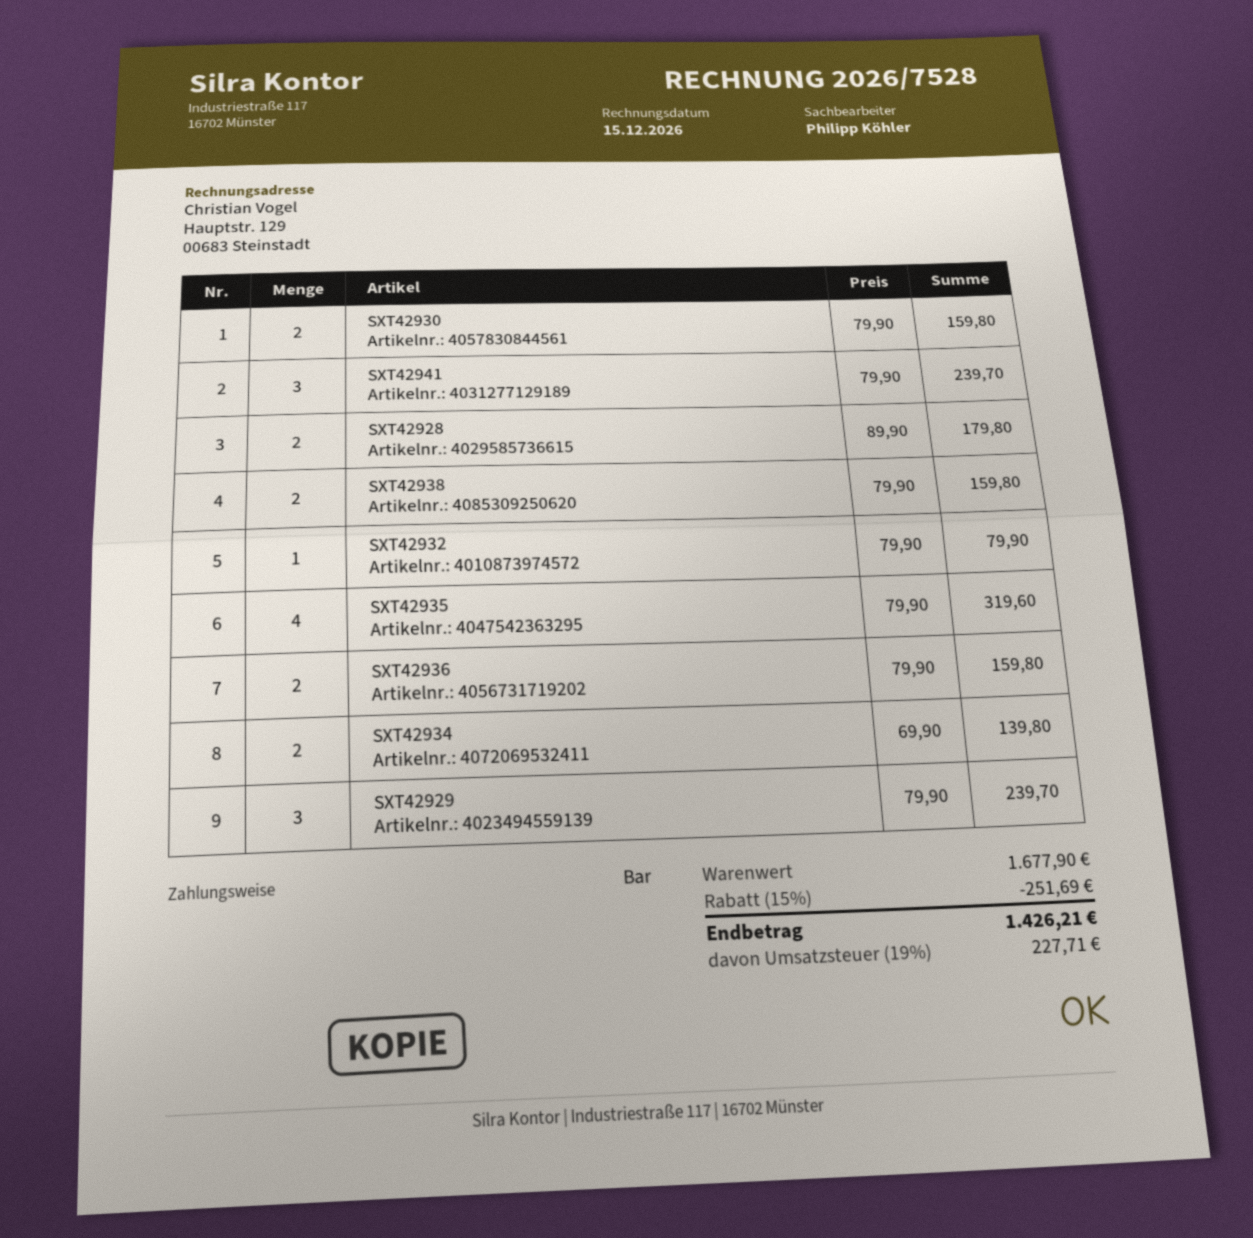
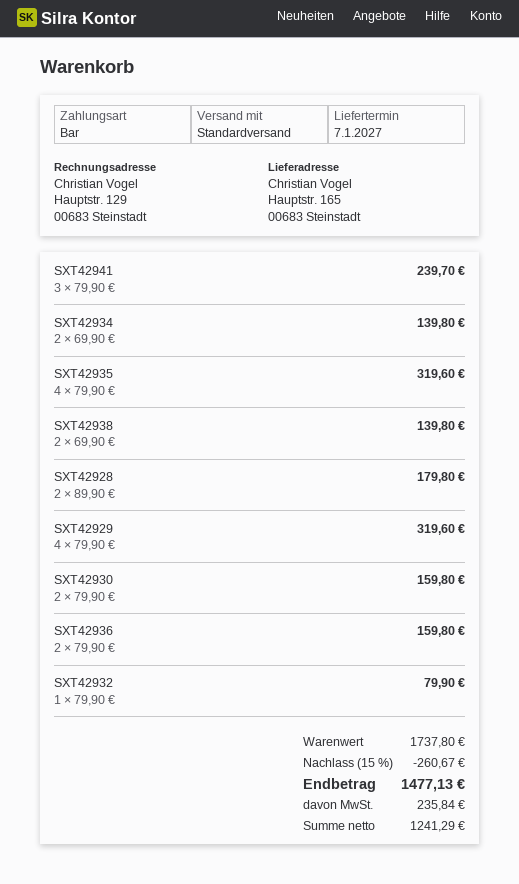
SXT42938: 2 x 79.90 = 159.80 -> 2 x 69.90 = 139.80
SXT42929: 3 x 79.90 = 239.70 -> 4 x 79.90 = 319.60
subtotal: 1677.90 -> 1737.80
discount: 15% = 251.69 -> 15% = 260.67
tax: 227.71 -> 235.84
total: 1426.21 -> 1477.13

